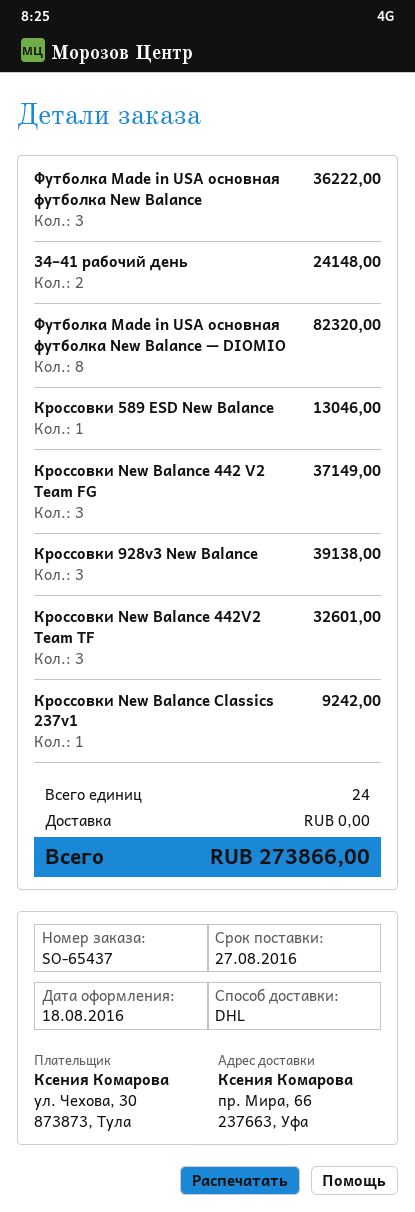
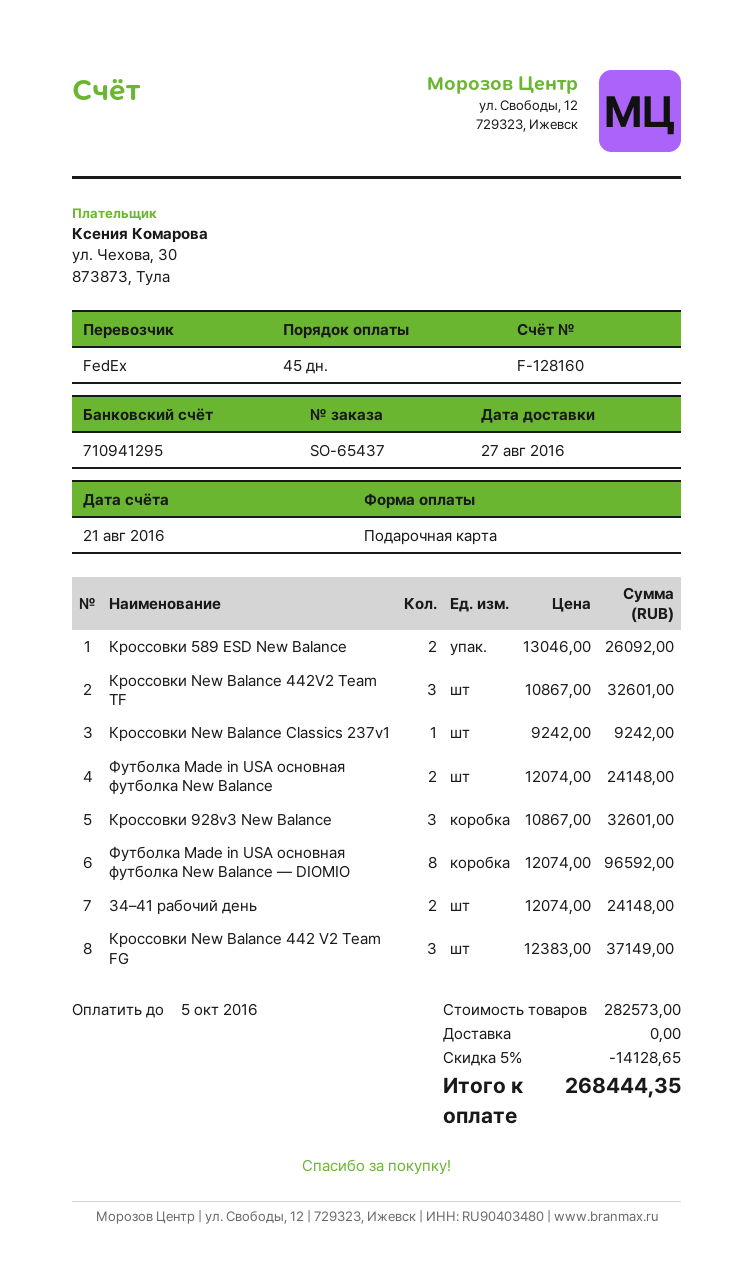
shipping method: DHL -> FedEx
Футболка Made in USA основная футболка New Balance: 3 for 36222.00 -> 2 for 24148.00
Футболка Made in USA основная футболка New Balance — DIOMIO: 8 for 82320.00 -> 8 for 96592.00
Кроссовки 589 ESD New Balance: 1 for 13046.00 -> 2 for 26092.00
Кроссовки 928v3 New Balance: 3 for 39138.00 -> 3 for 32601.00
discount: none -> 5% = 14128.65
total: 273866.00 -> 268444.35

